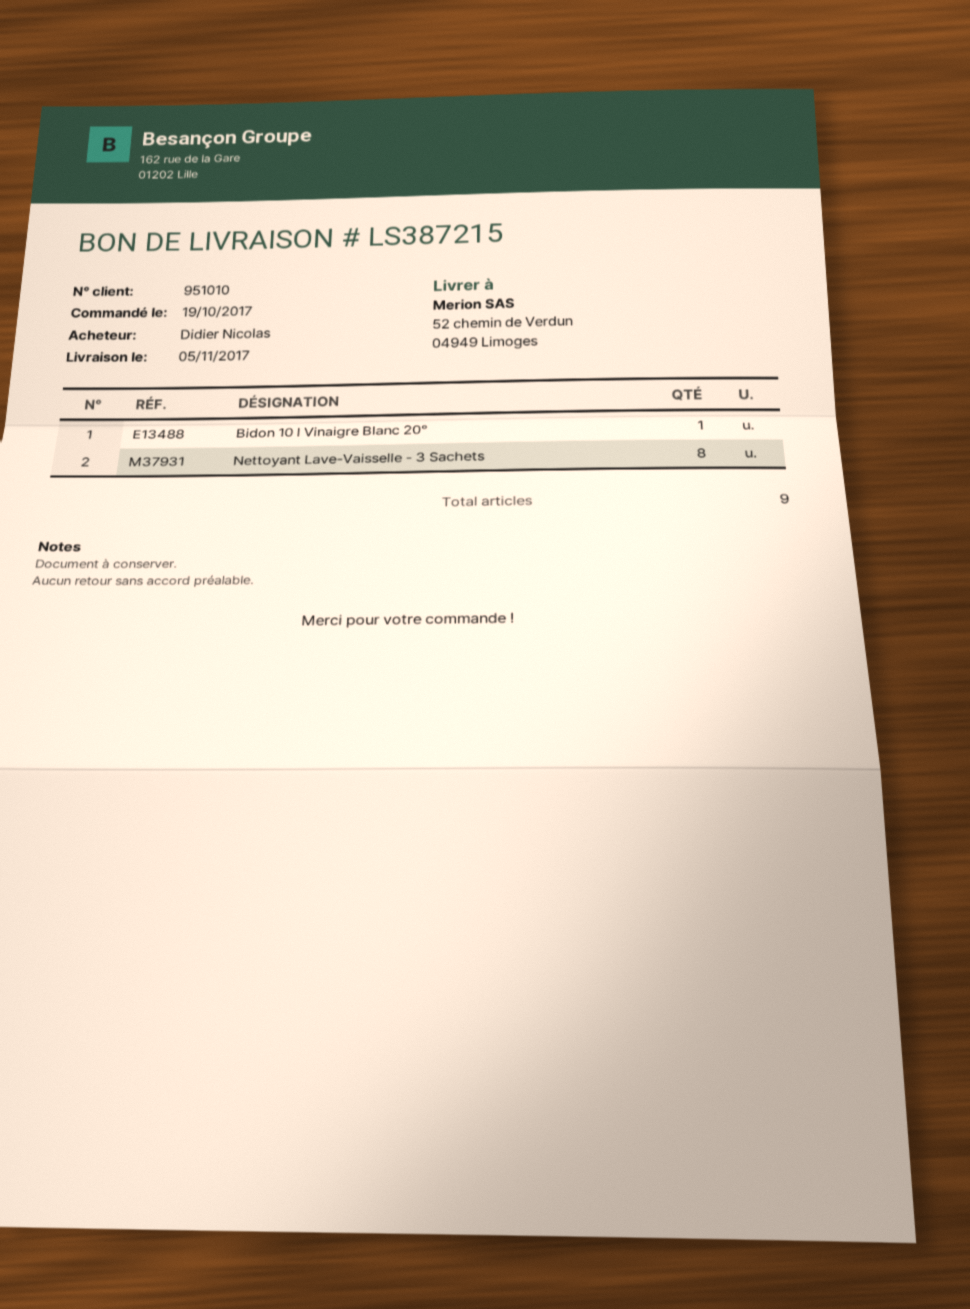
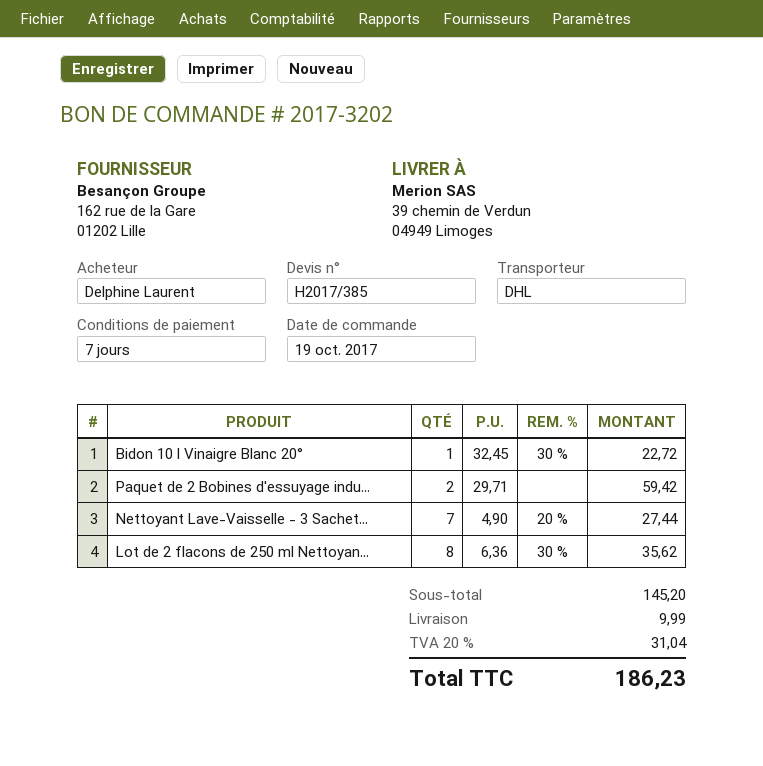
ordered by: Didier Nicolas -> Delphine Laurent
ship to: 52 chemin de Verdun, 04949 Limoges -> 39 chemin de Verdun, 04949 Limoges
Nettoyant Lave-Vaisselle - 3 Sachets: 8 -> 7
Paquet de 2 Bobines d'essuyage indu...: none -> 2
Lot de 2 flacons de 250 ml Nettoyan...: none -> 8

